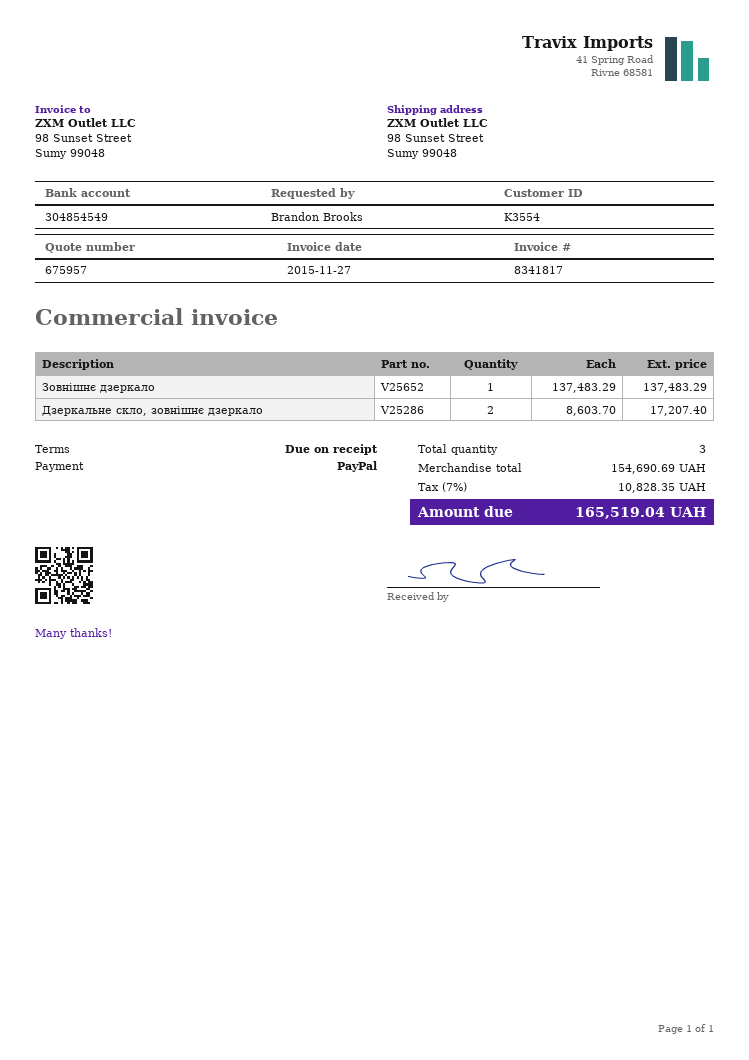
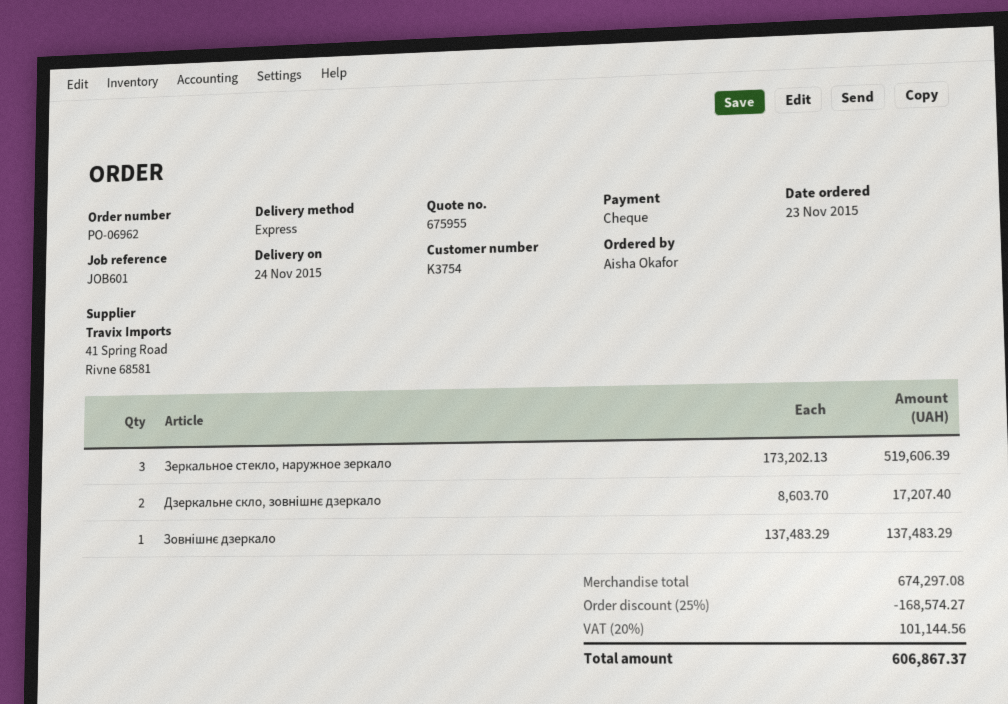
quote number: 675957 -> 675955
customer number: K3554 -> K3754
ordered by: Brandon Brooks -> Aisha Okafor
payment method: PayPal -> cheque
Зеркальное стекло, наружное зеркало: none -> 3 x 173202.13 = 519606.39
subtotal: 154690.69 -> 674297.08
discount: none -> 25% = 168574.27
tax: 7% = 10828.35 -> 20% = 101144.56
total: 165519.04 -> 606867.37

